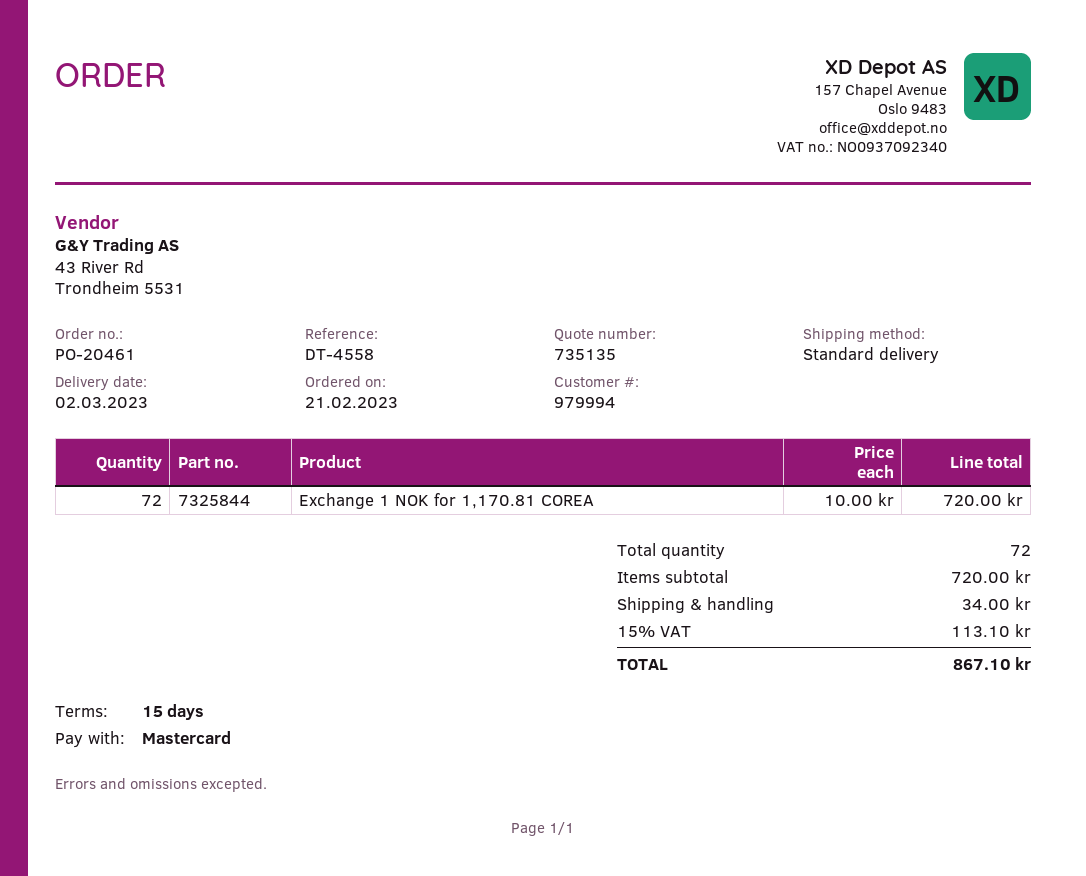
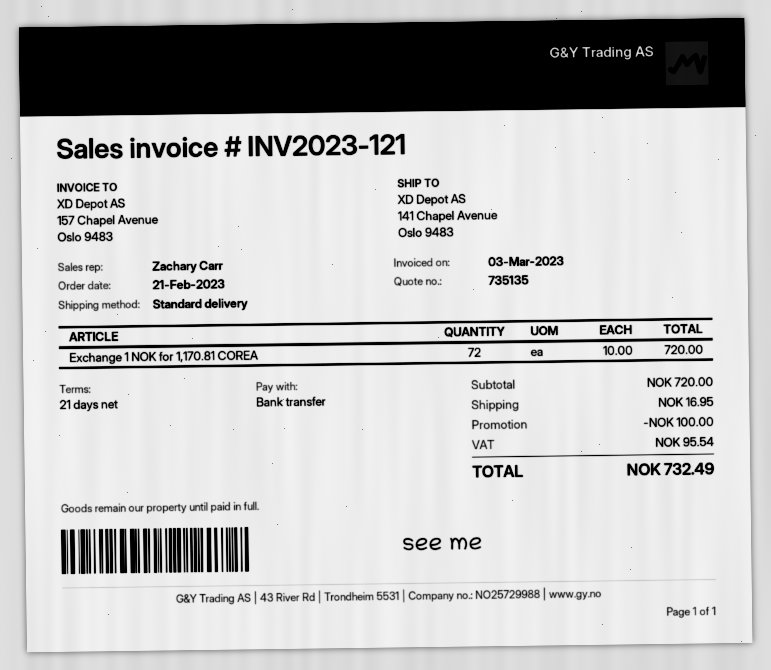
payment terms: 15 days -> 21 days
payment method: Mastercard -> bank transfer
discount: none -> 100.00
shipping: 34.00 -> 16.95
tax: 113.10 -> 95.54
total: 867.10 -> 732.49

